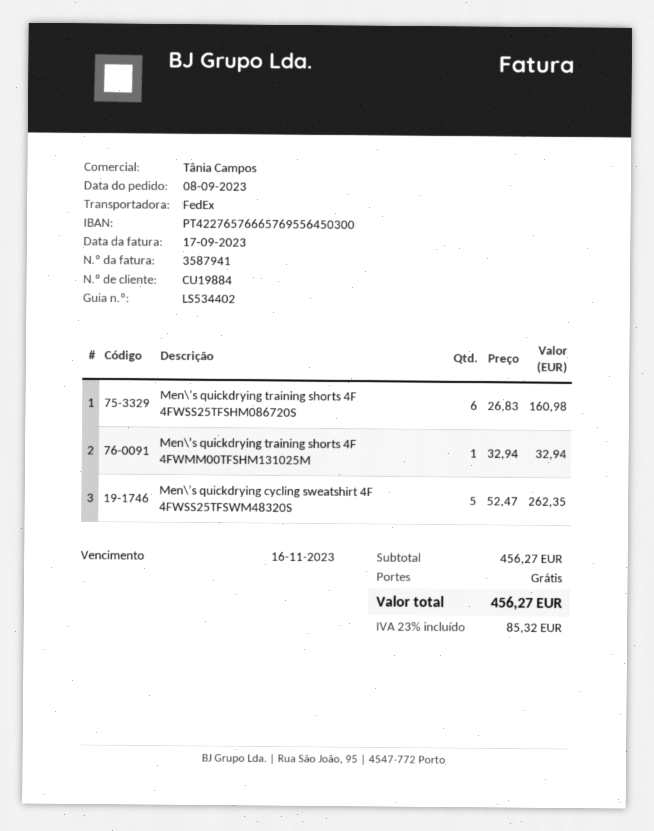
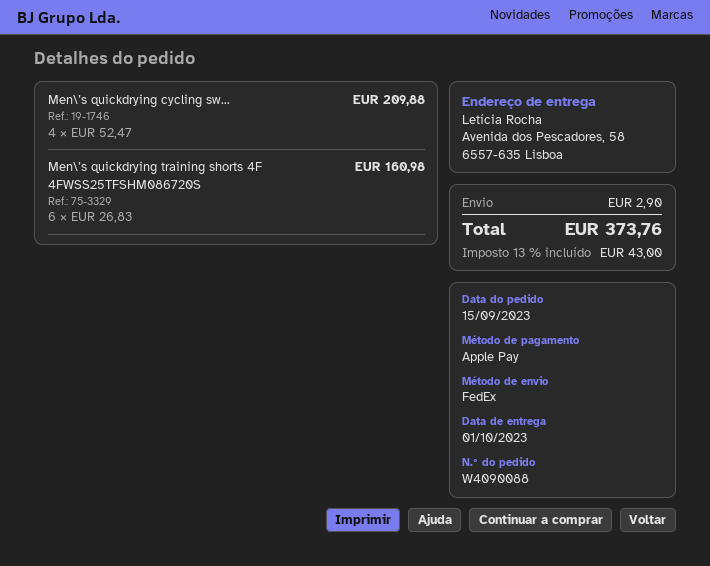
order date: 2023-09-08 -> 2023-09-15
Men\’s quickdrying training shorts 4F 4FWMM00TFSHM131025M: 1 x 32.94 = 32.94 -> none
Men\’s quickdrying cycling sweatshirt 4F 4FWSS25TFSWM48320S: 5 x 52.47 = 262.35 -> 4 x 52.47 = 209.88
shipping: 0.00 -> 2.90
tax: 23% = 85.32 -> 13% = 43.00
total: 456.27 -> 373.76

